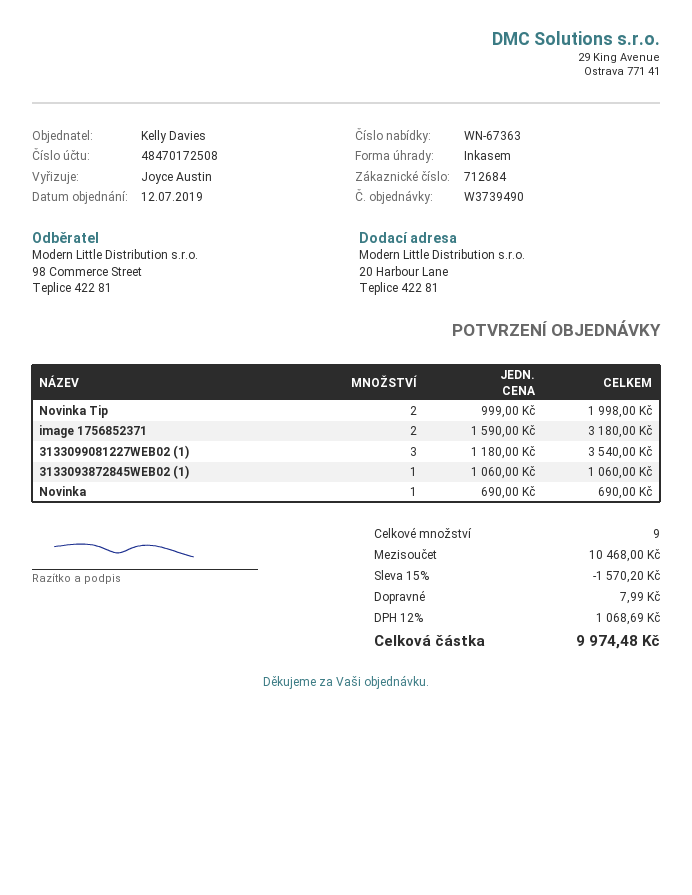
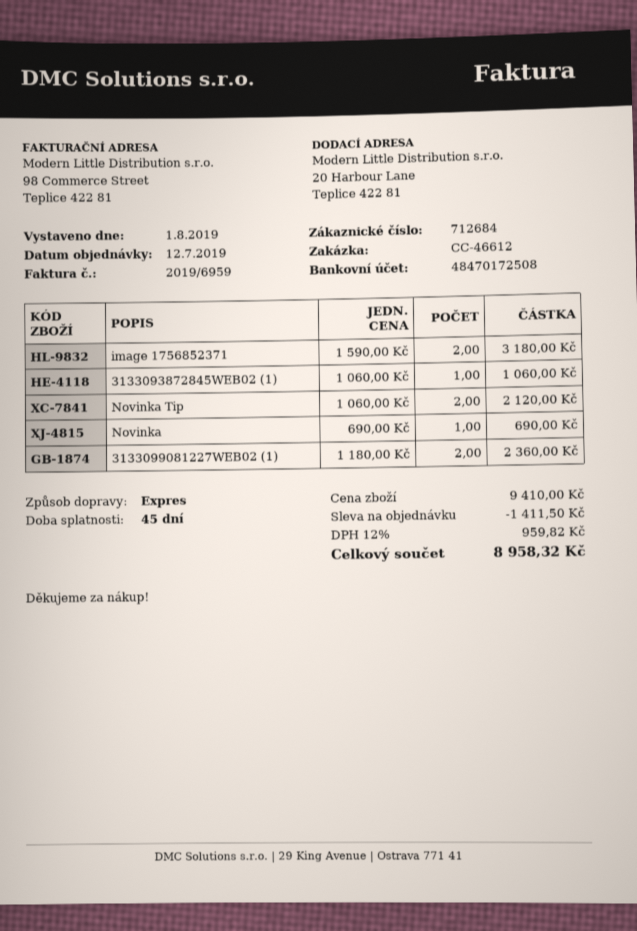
Novinka Tip: 2 x 999.00 = 1998.00 -> 2 x 1060.00 = 2120.00
3133099081227WEB02 (1): 3 x 1180.00 = 3540.00 -> 2 x 1180.00 = 2360.00
subtotal: 10468.00 -> 9410.00
discount: 1570.20 -> 1411.50
shipping: 7.99 -> none
tax: 12% = 1068.69 -> 12% = 959.82
total: 9974.48 -> 8958.32

